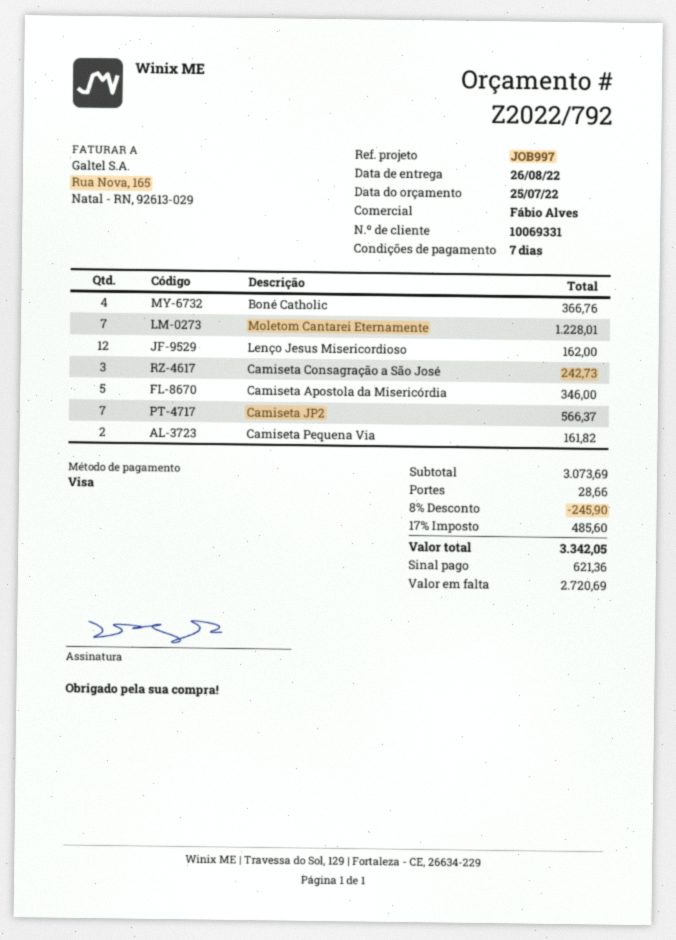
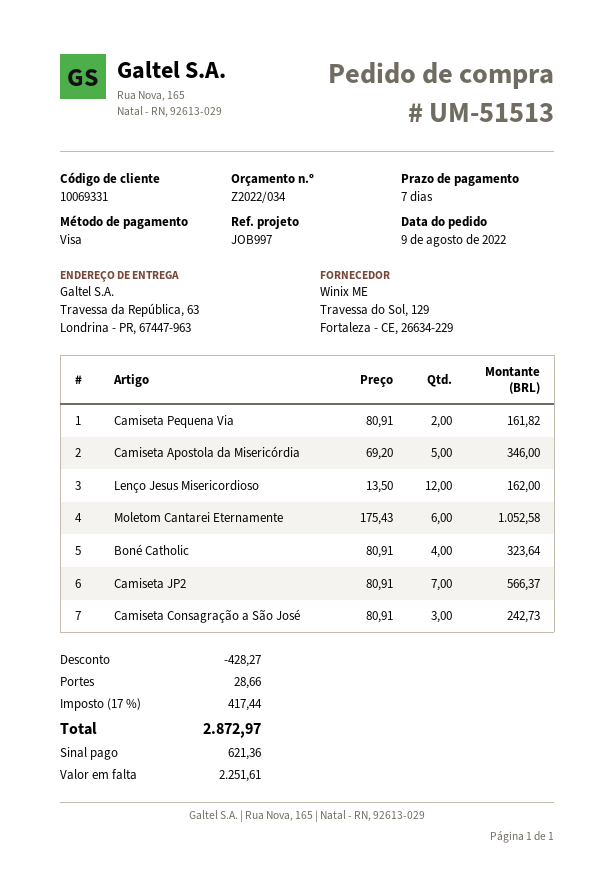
quote number: Z2022/792 -> Z2022/034
Boné Catholic: 4 for 366.76 -> 4 for 323.64
Moletom Cantarei Eternamente: 7 for 1228.01 -> 6 for 1052.58
discount: 245.90 -> 428.27
tax: 17% = 485.60 -> 17% = 417.44
total: 3342.05 -> 2872.97
balance: 2720.69 -> 2251.61

